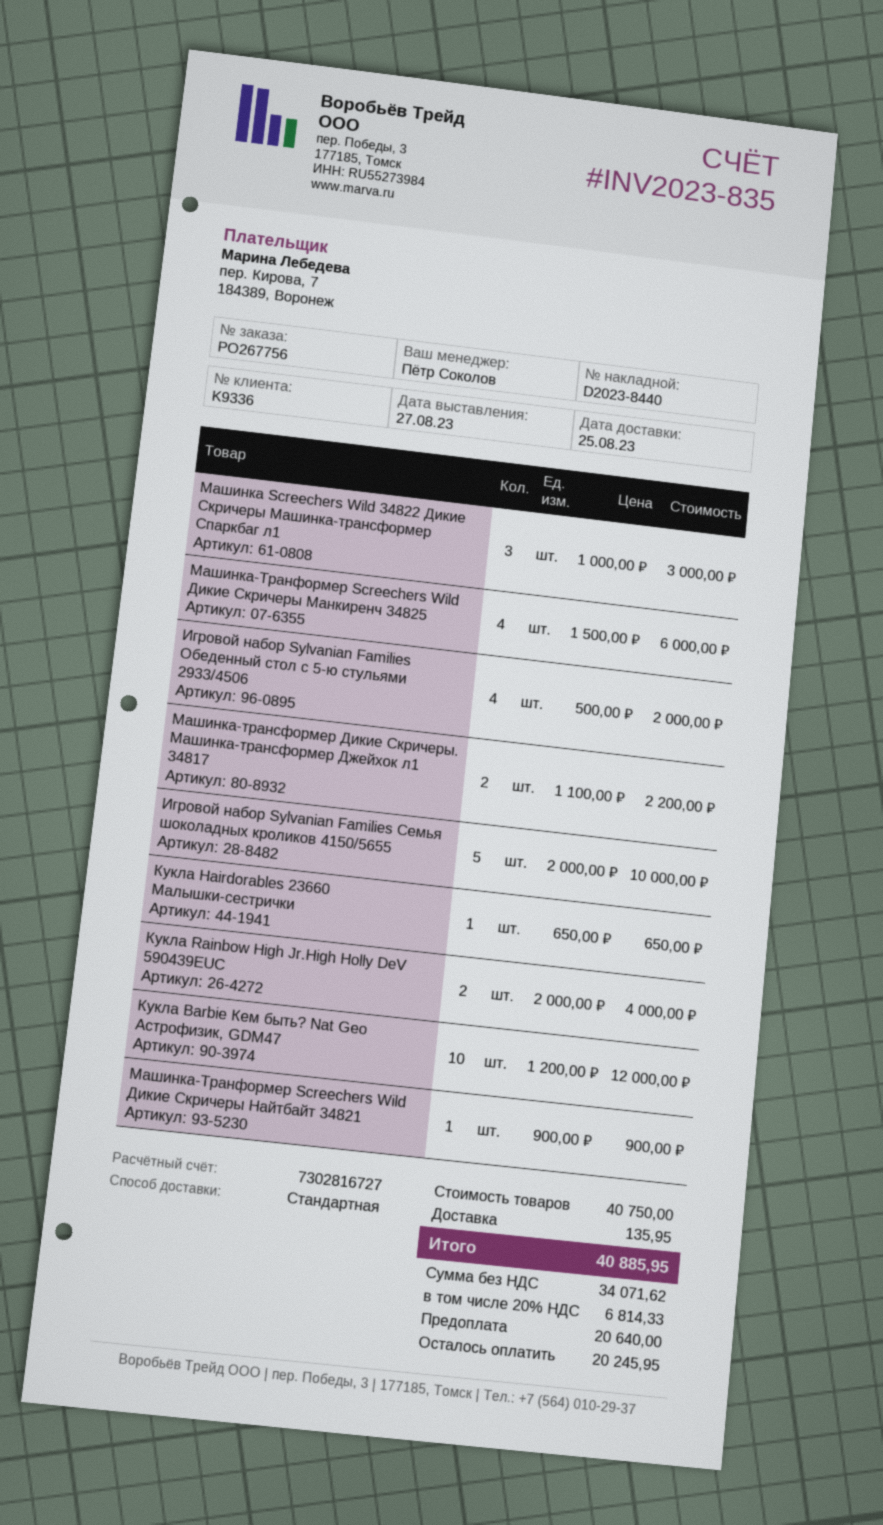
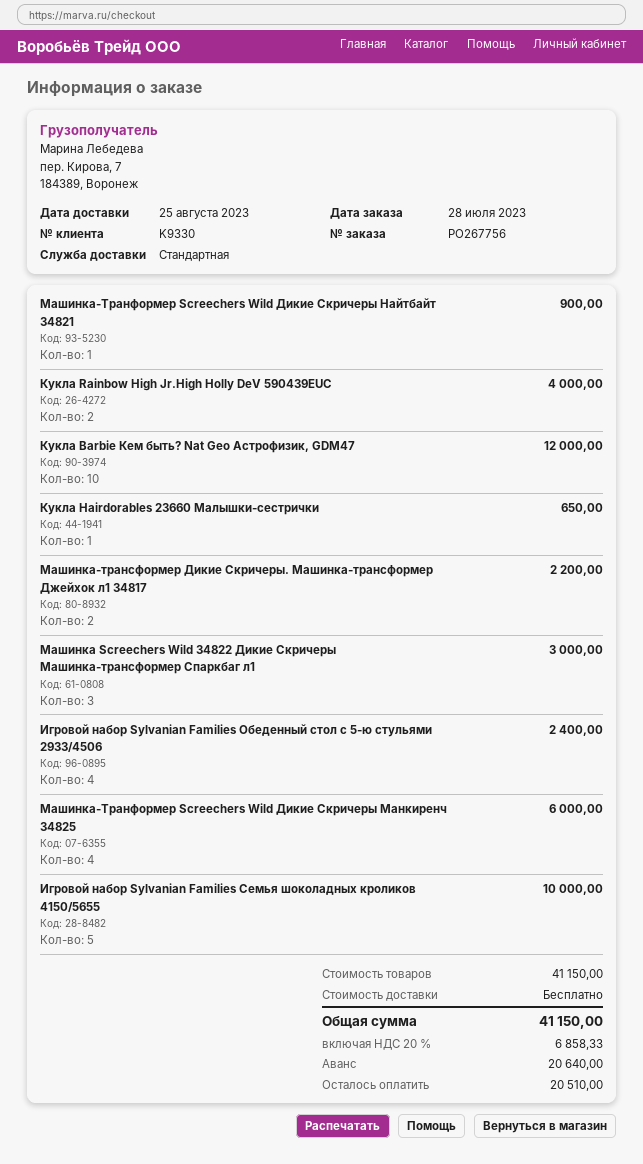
customer number: K9336 -> K9330
Игровой набор Sylvanian Families Обеденный стол с 5-ю стульями 2933/4506: 4 for 2000.00 -> 4 for 2400.00
subtotal: 40750.00 -> 41150.00
shipping: 135.95 -> 0.00
tax: 20% = 6814.33 -> 20% = 6858.33
total: 40885.95 -> 41150.00
balance: 20245.95 -> 20510.00

